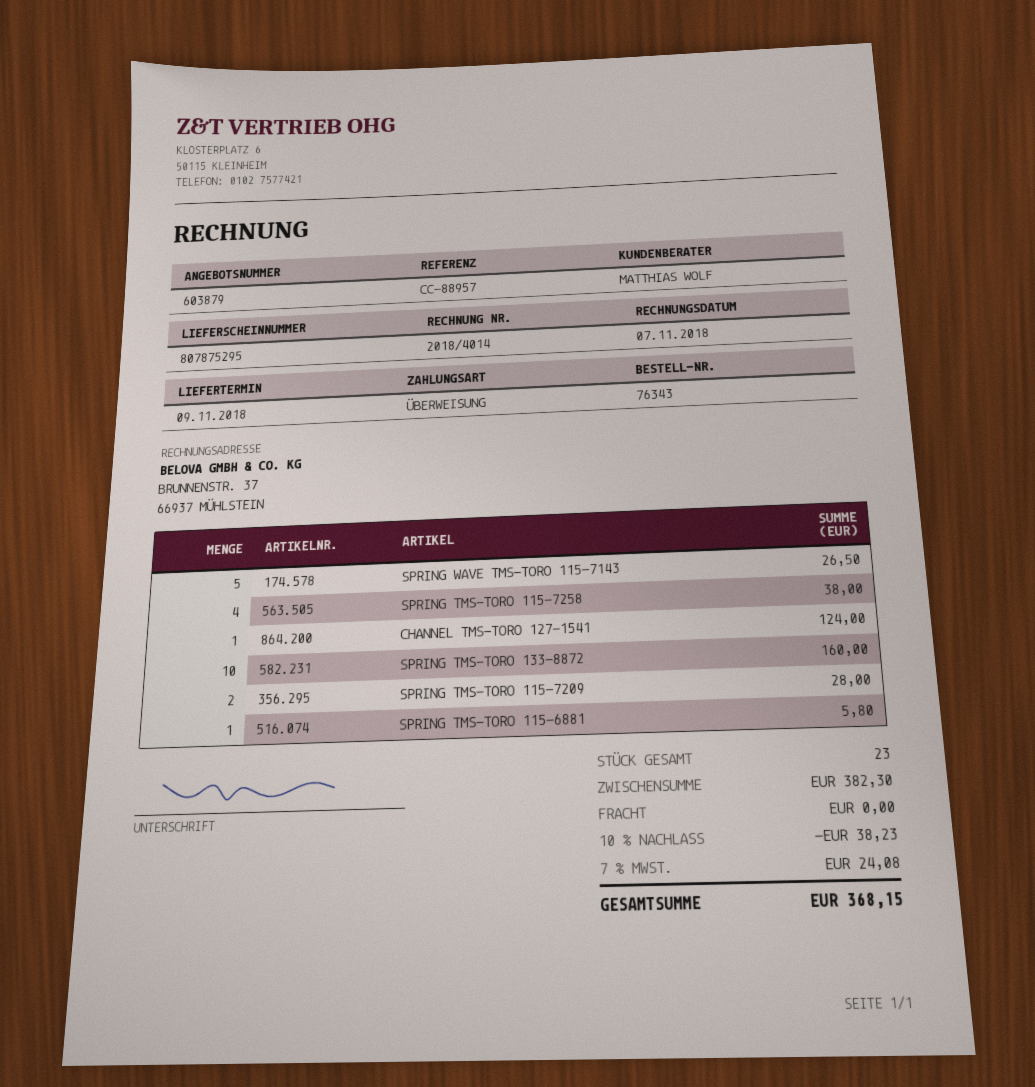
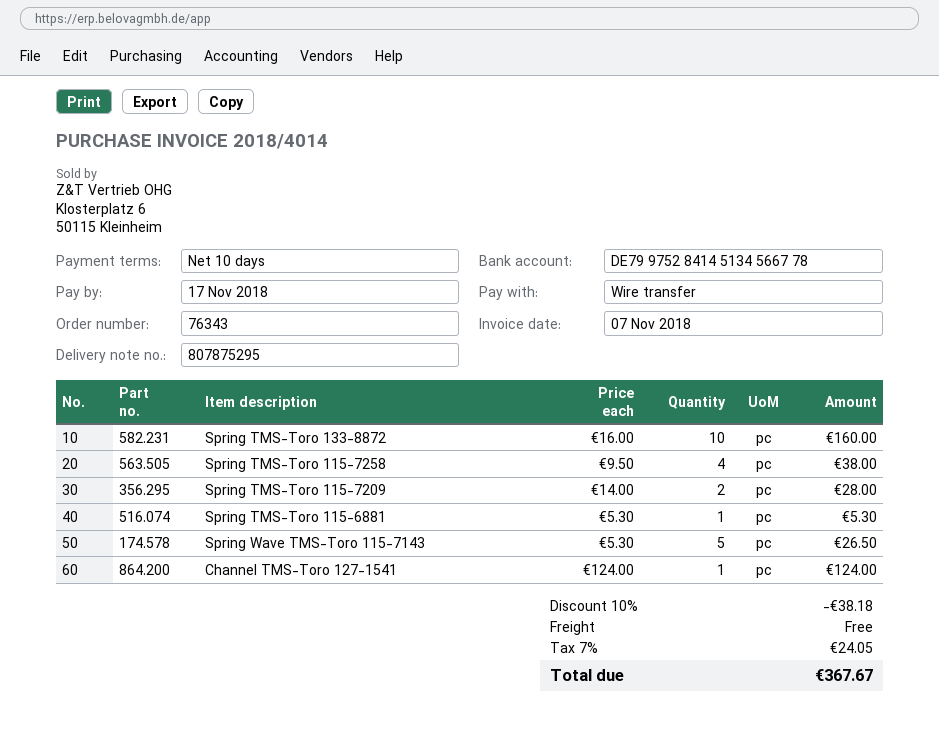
SPRING TMS-TORO 115-6881: 1 for 5.80 -> 1 for 5.30
discount: 10% = 38.23 -> 10% = 38.18
tax: 7% = 24.08 -> 7% = 24.05
total: 368.15 -> 367.67

